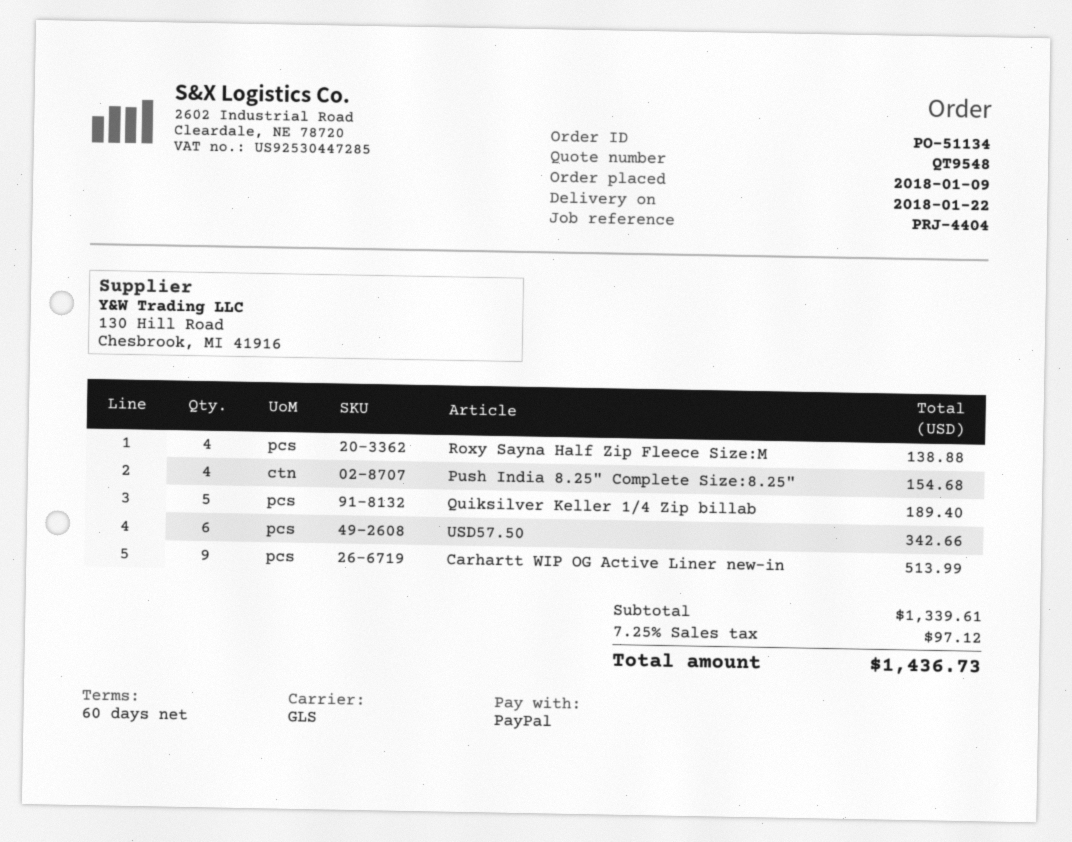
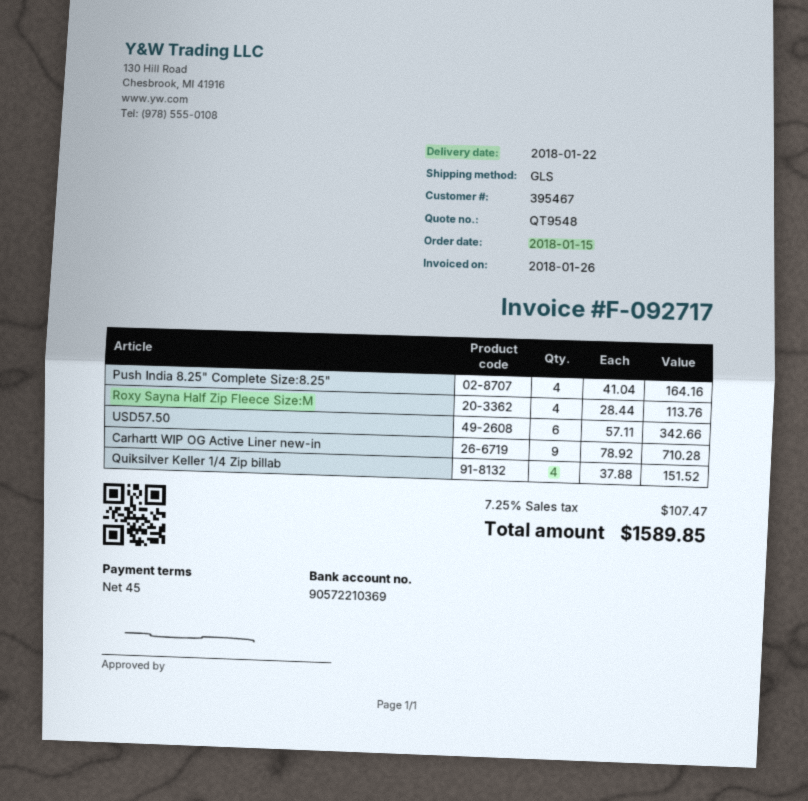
order date: 2018-01-09 -> 2018-01-15
payment terms: 60 days -> 45 days
Roxy Sayna Half Zip Fleece Size:M: 4 for 138.88 -> 4 for 113.76
Push India 8.25" Complete Size:8.25": 4 for 154.68 -> 4 for 164.16
Quiksilver Keller 1/4 Zip billab: 5 for 189.40 -> 4 for 151.52
Carhartt WIP OG Active Liner new-in: 9 for 513.99 -> 9 for 710.28
tax: 7.25% = 97.12 -> 7.25% = 107.47
total: 1436.73 -> 1589.85

